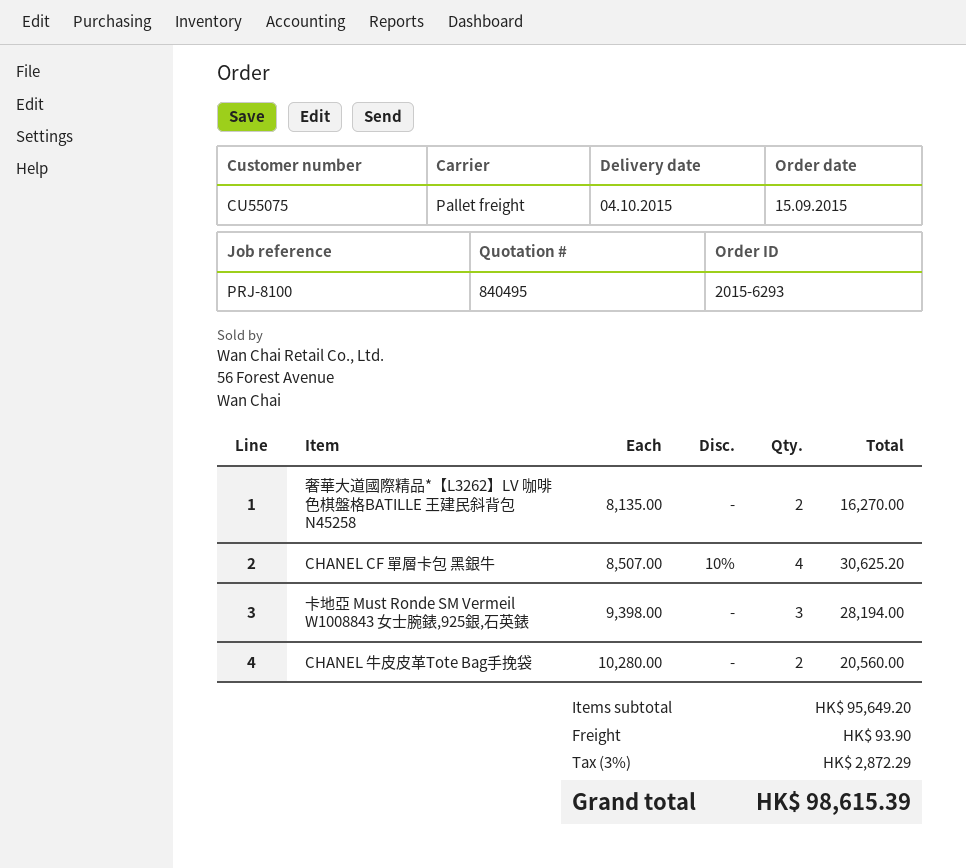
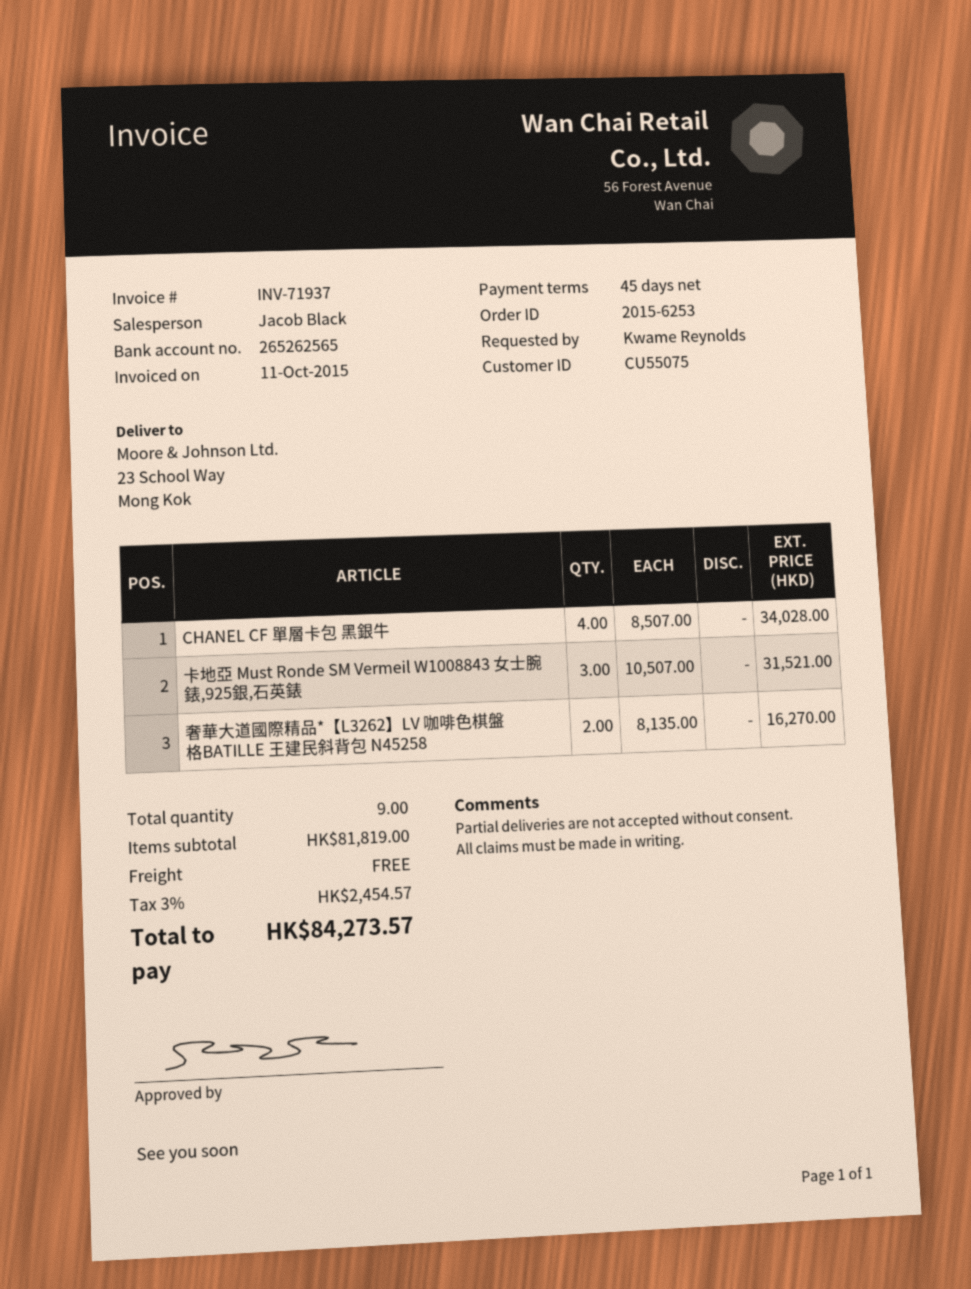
order number: 2015-6293 -> 2015-6253
CHANEL CF 單層卡包 黑銀牛: 4 x 8507.00 - 10% = 30625.20 -> 4 x 8507.00 = 34028.00
卡地亞 Must Ronde SM Vermeil W1008843 女士腕錶,925銀,石英錶: 3 x 9398.00 = 28194.00 -> 3 x 10507.00 = 31521.00
CHANEL 牛皮皮革Tote Bag手挽袋: 2 x 10280.00 = 20560.00 -> none
subtotal: 95649.20 -> 81819.00
shipping: 93.90 -> 0.00
tax: 3% = 2872.29 -> 3% = 2454.57
total: 98615.39 -> 84273.57

